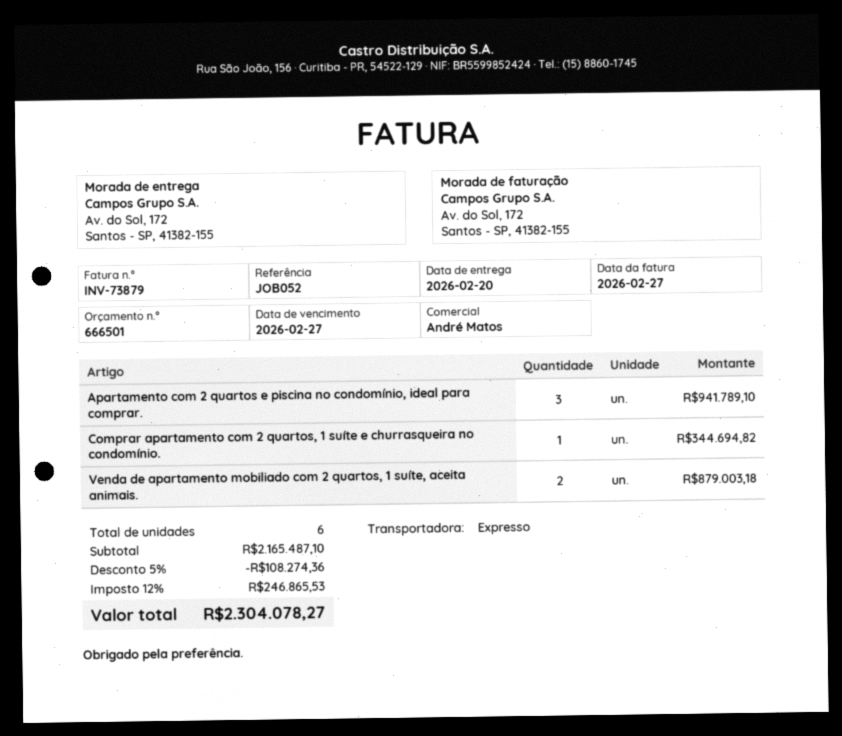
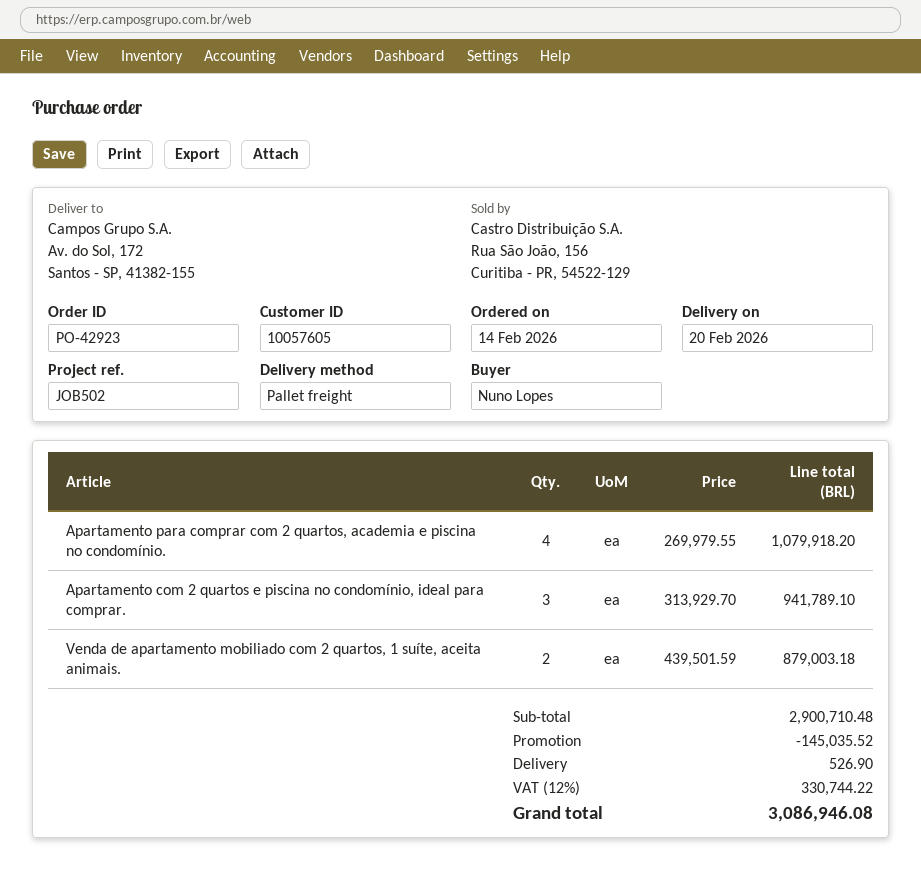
reference: JOB052 -> JOB502
shipping method: express -> pallet freight
Comprar apartamento com 2 quartos, 1 suíte e churrasqueira no condomínio.: 1 for 344694.82 -> none
Apartamento para comprar com 2 quartos, academia e piscina no condomínio.: none -> 4 for 1079918.20
subtotal: 2165487.10 -> 2900710.48
discount: 108274.36 -> 145035.52
shipping: none -> 526.90
tax: 12% = 246865.53 -> 12% = 330744.22
total: 2304078.27 -> 3086946.08

